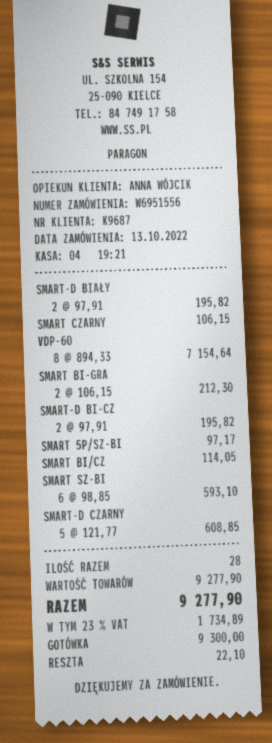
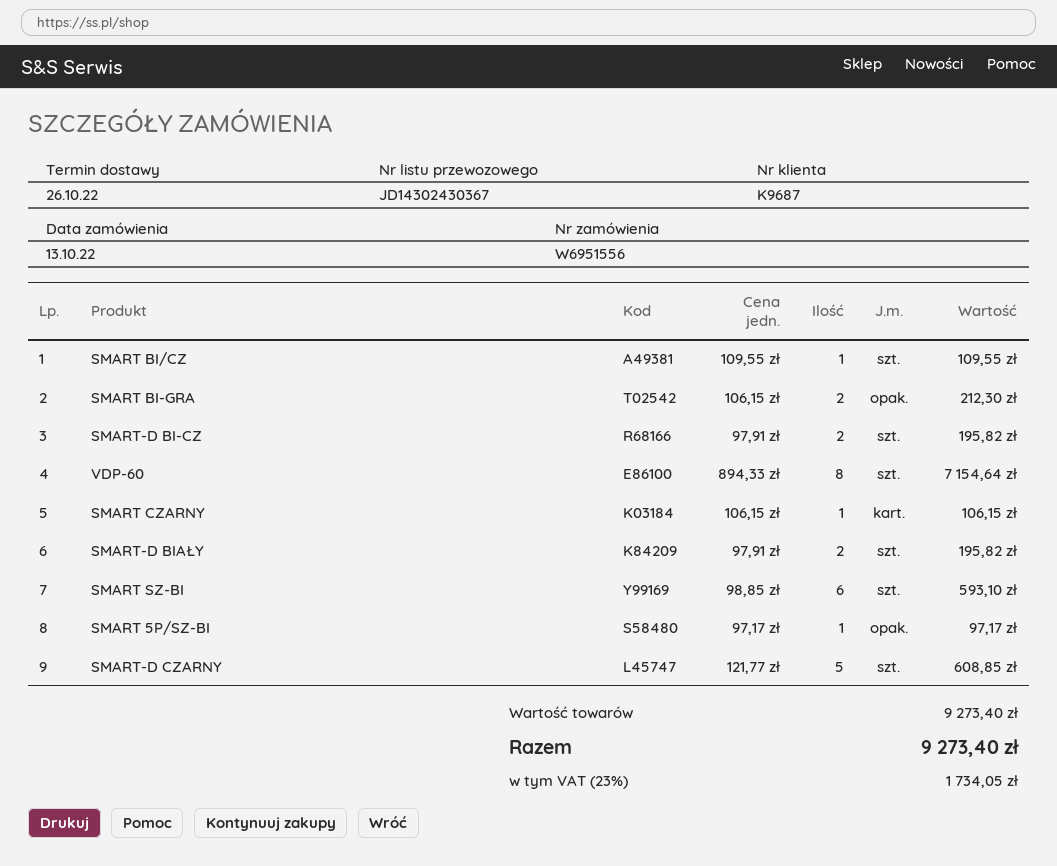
SMART BI/CZ: 1 x 114.05 = 114.05 -> 1 x 109.55 = 109.55
subtotal: 9277.90 -> 9273.40
tax: 23% = 1734.89 -> 23% = 1734.05
total: 9277.90 -> 9273.40

